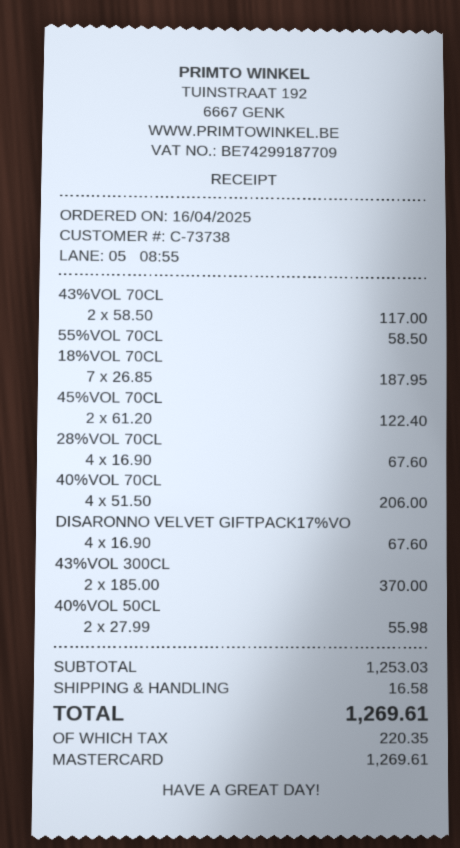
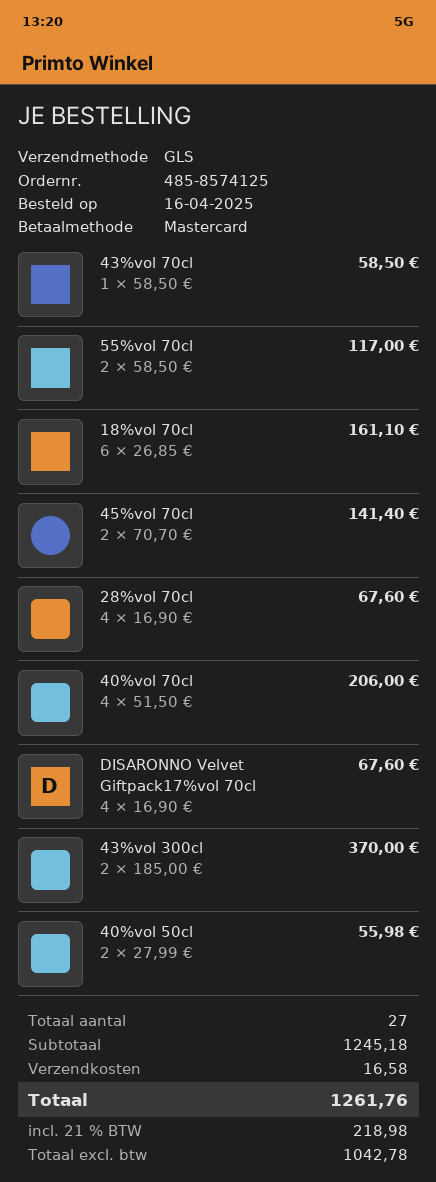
43%VOL 70CL: 2 x 58.50 = 117.00 -> 1 x 58.50 = 58.50
55%VOL 70CL: 1 x 58.50 = 58.50 -> 2 x 58.50 = 117.00
18%VOL 70CL: 7 x 26.85 = 187.95 -> 6 x 26.85 = 161.10
45%VOL 70CL: 2 x 61.20 = 122.40 -> 2 x 70.70 = 141.40
subtotal: 1253.03 -> 1245.18
tax: 220.35 -> 218.98
total: 1269.61 -> 1261.76

